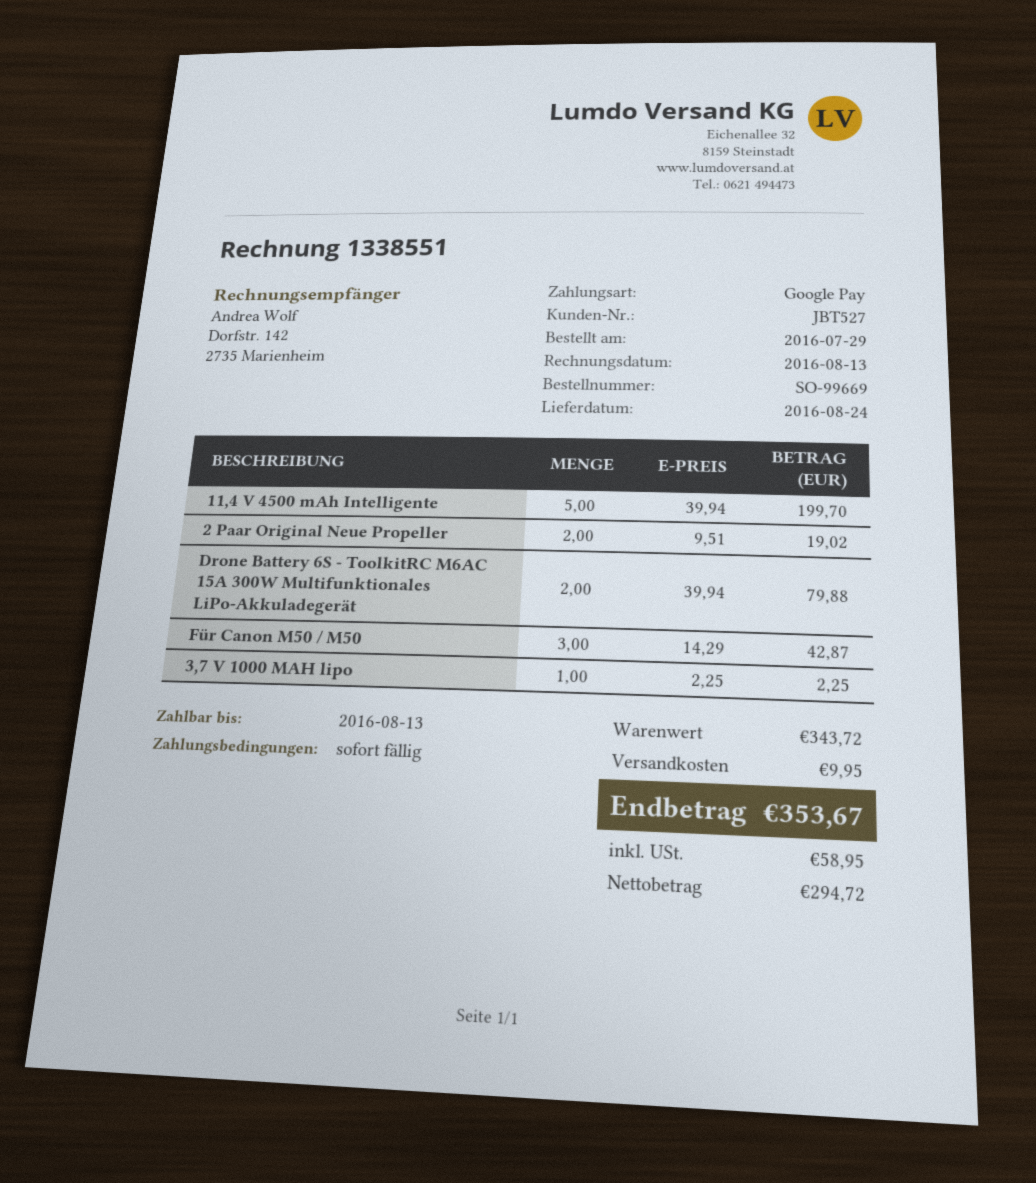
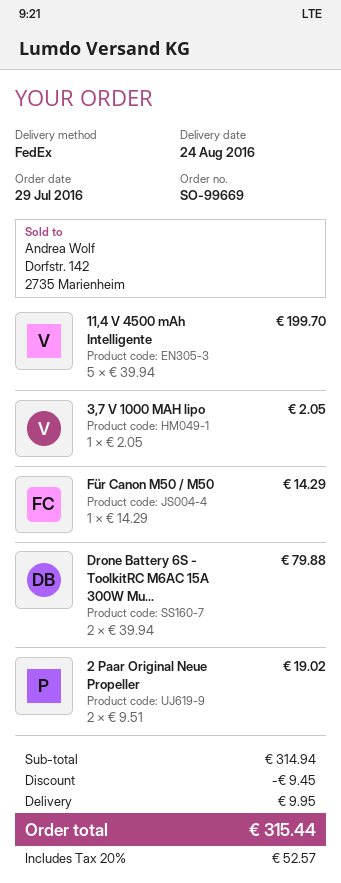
Für Canon M50 / M50: 3 x 14.29 = 42.87 -> 1 x 14.29 = 14.29
3,7 V 1000 MAH lipo: 1 x 2.25 = 2.25 -> 1 x 2.05 = 2.05
subtotal: 343.72 -> 314.94
discount: none -> 9.45
tax: 58.95 -> 52.57
total: 353.67 -> 315.44

